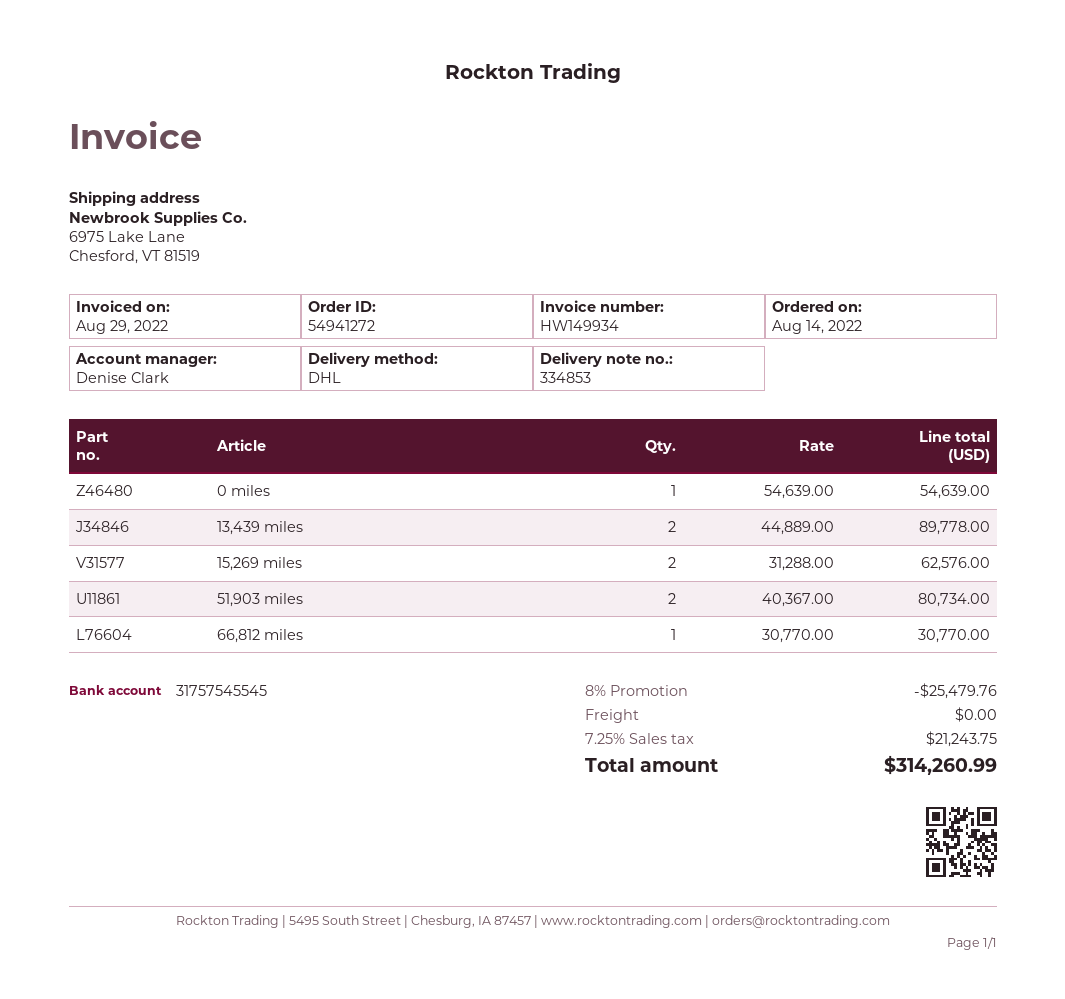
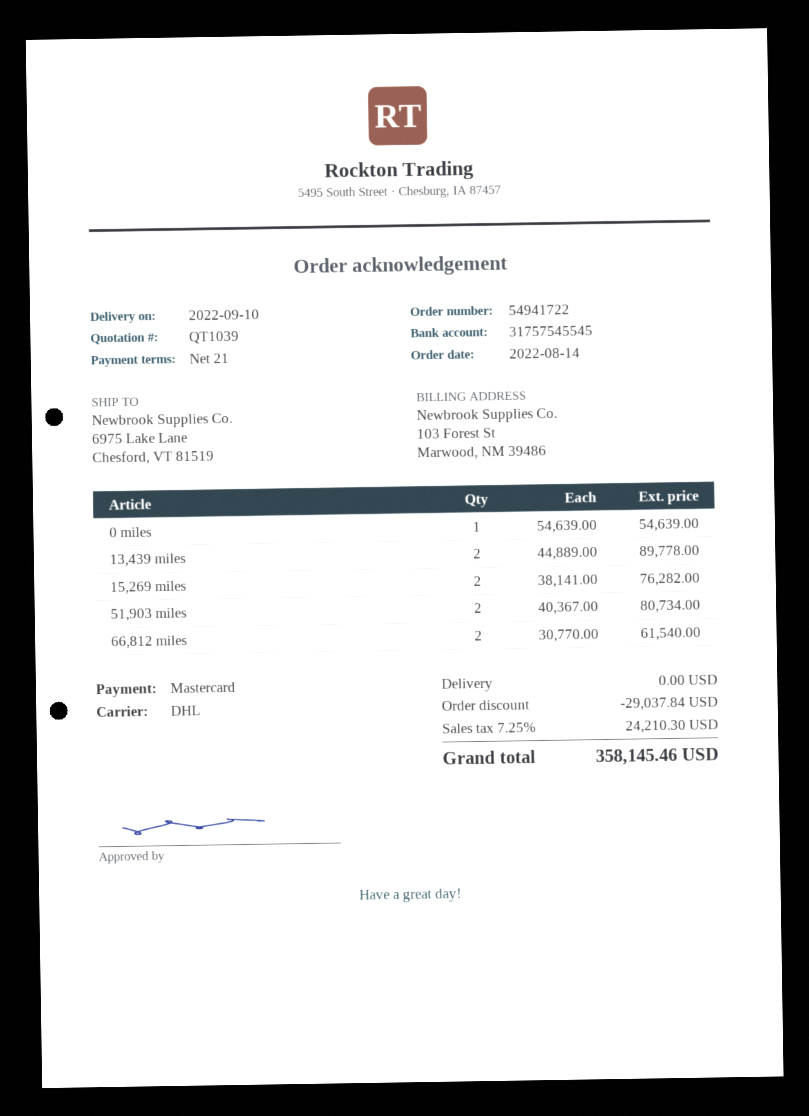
order number: 54941272 -> 54941722
15,269 miles: 2 x 31288.00 = 62576.00 -> 2 x 38141.00 = 76282.00
66,812 miles: 1 x 30770.00 = 30770.00 -> 2 x 30770.00 = 61540.00
discount: 25479.76 -> 29037.84
tax: 7.25% = 21243.75 -> 7.25% = 24210.30
total: 314260.99 -> 358145.46

